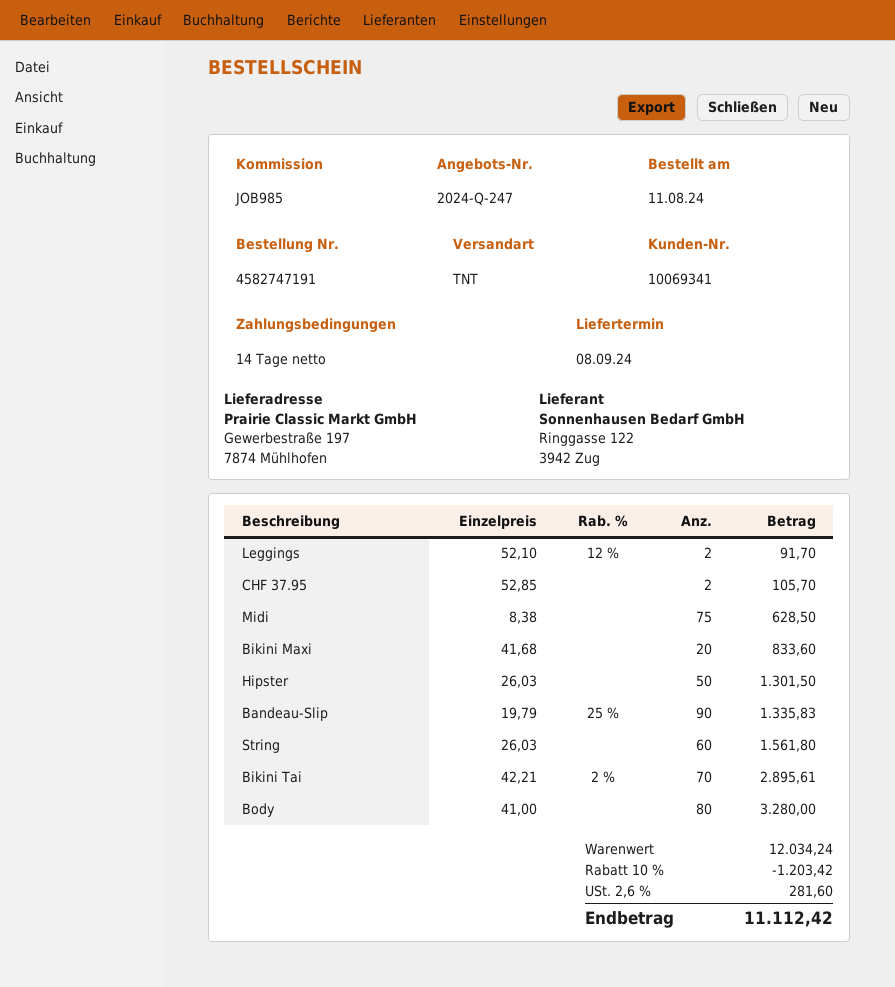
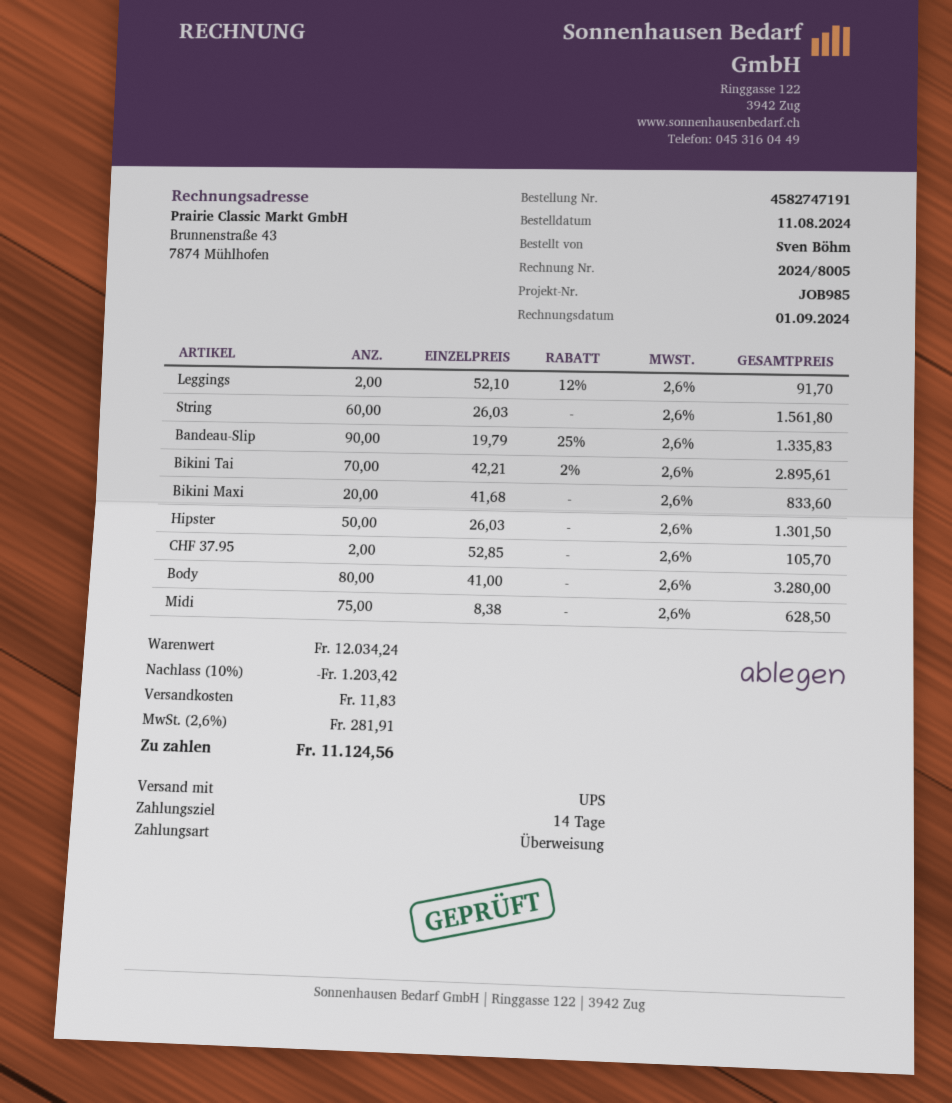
shipping method: TNT -> UPS
shipping: none -> 11.83
tax: 2.6% = 281.60 -> 2.6% = 281.91
total: 11112.42 -> 11124.56

